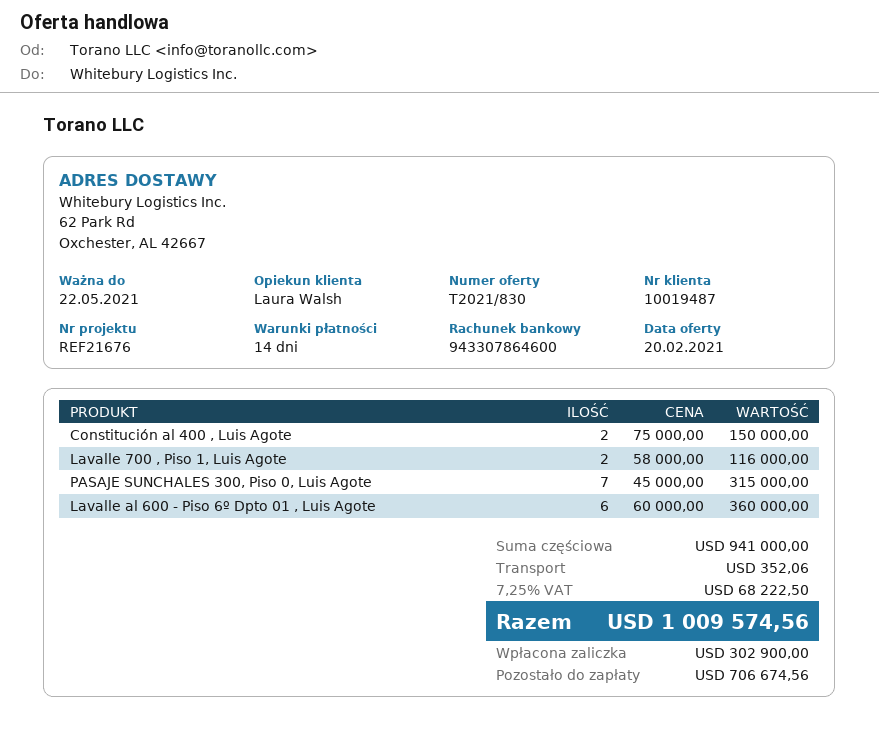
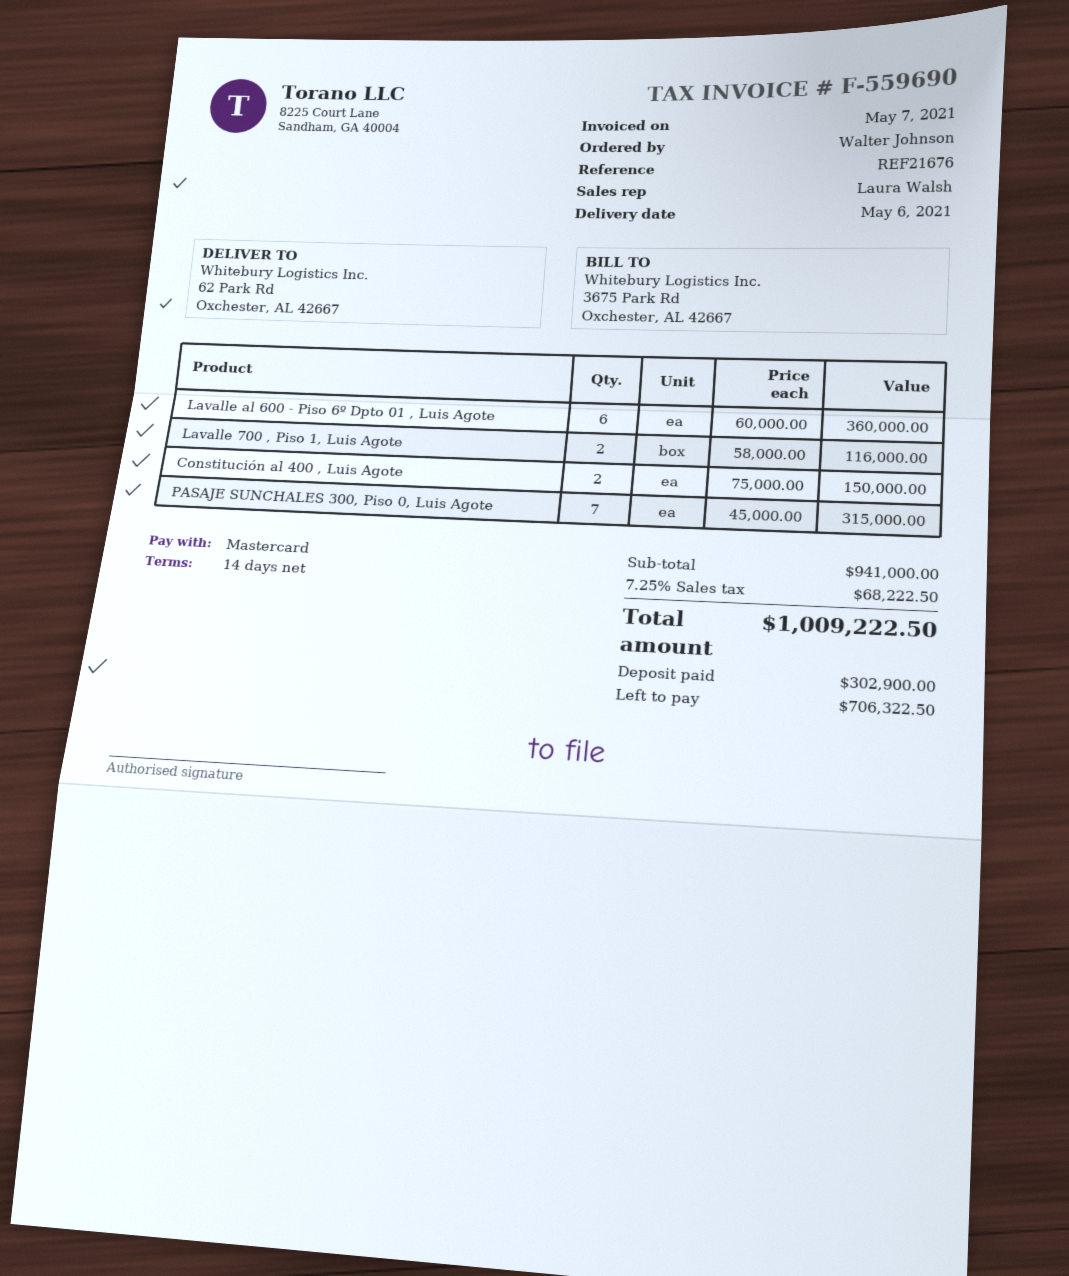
shipping: 352.06 -> none
total: 1009574.56 -> 1009222.50
balance: 706674.56 -> 706322.50

